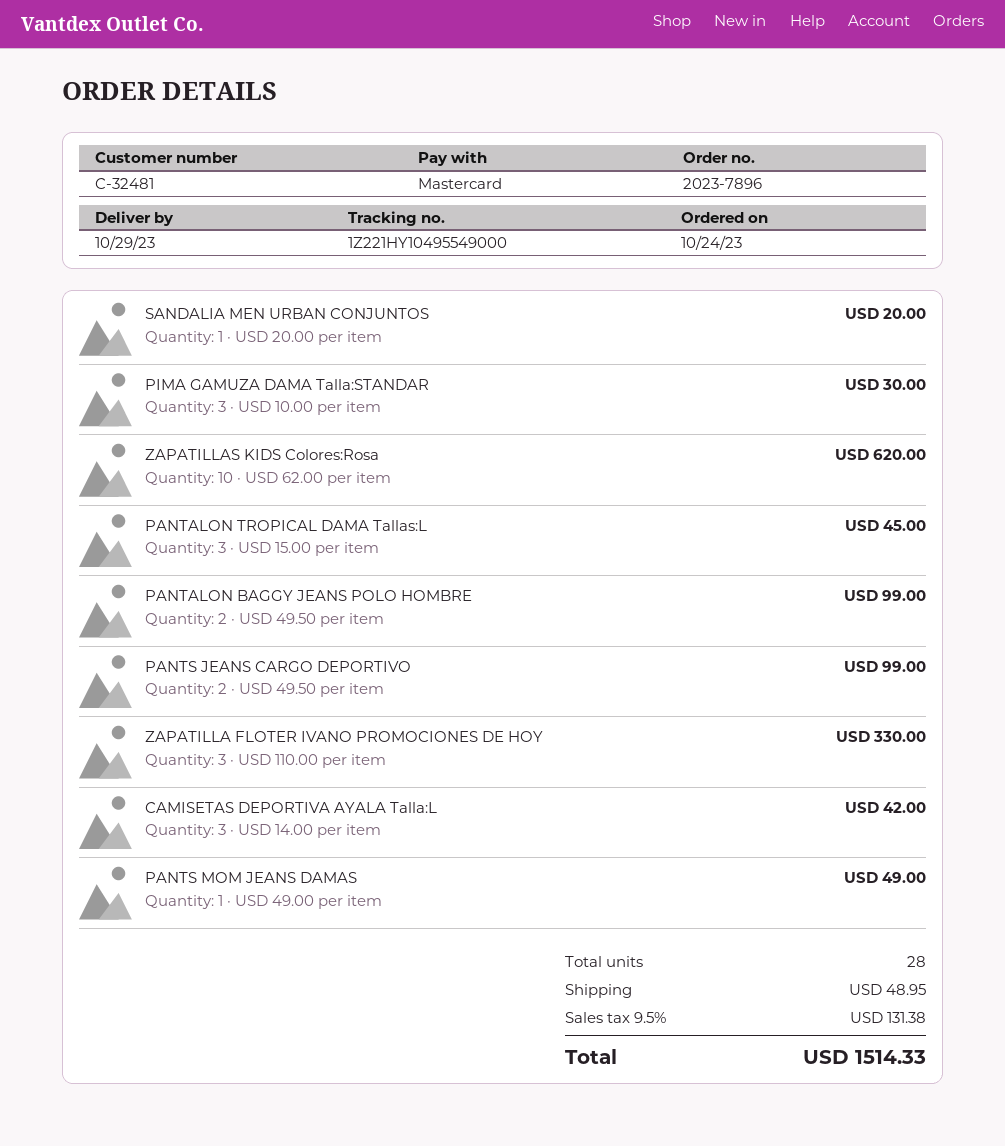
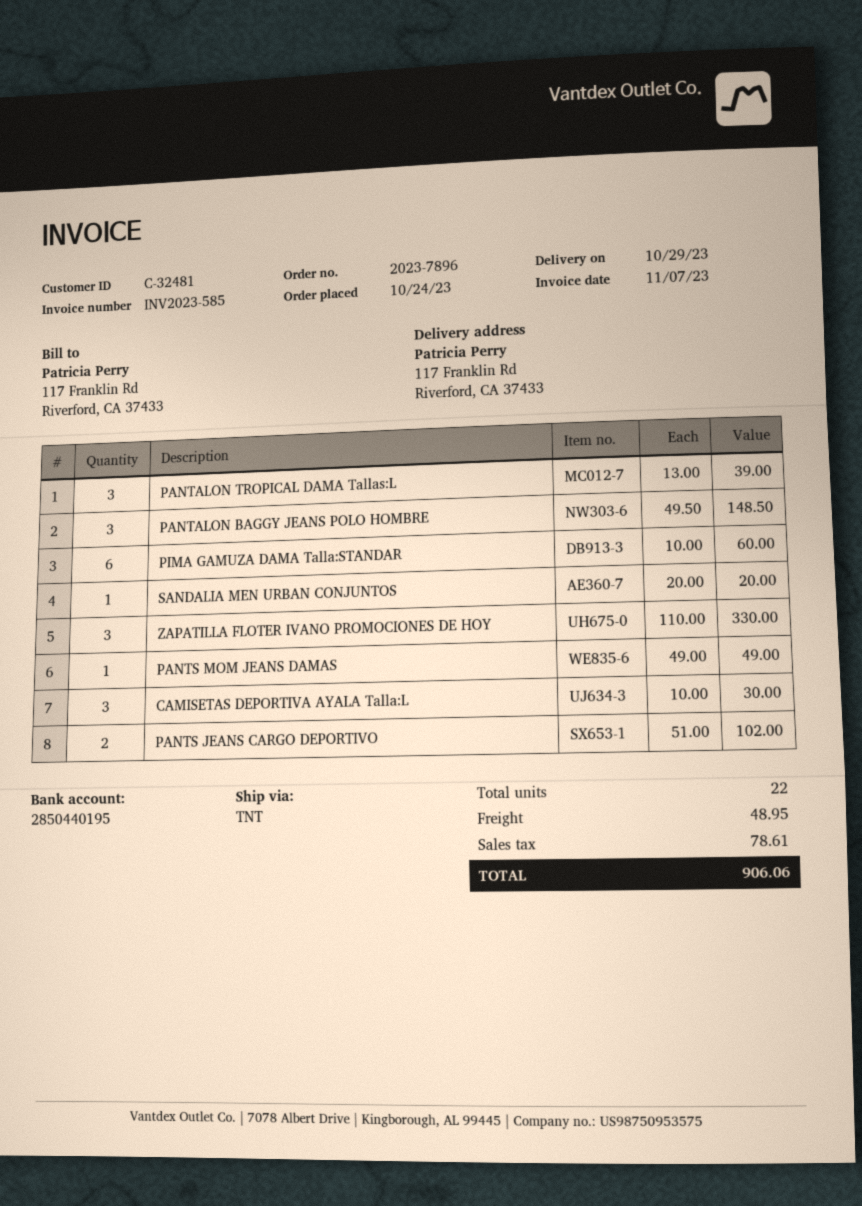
PIMA GAMUZA DAMA Talla:STANDAR: 3 x 10.00 = 30.00 -> 6 x 10.00 = 60.00
ZAPATILLAS KIDS Colores:Rosa: 10 x 62.00 = 620.00 -> none
PANTALON TROPICAL DAMA Tallas:L: 3 x 15.00 = 45.00 -> 3 x 13.00 = 39.00
PANTALON BAGGY JEANS POLO HOMBRE: 2 x 49.50 = 99.00 -> 3 x 49.50 = 148.50
PANTS JEANS CARGO DEPORTIVO: 2 x 49.50 = 99.00 -> 2 x 51.00 = 102.00
CAMISETAS DEPORTIVA AYALA Talla:L: 3 x 14.00 = 42.00 -> 3 x 10.00 = 30.00
total quantity: 28 -> 22
tax: 131.38 -> 78.61
total: 1514.33 -> 906.06

